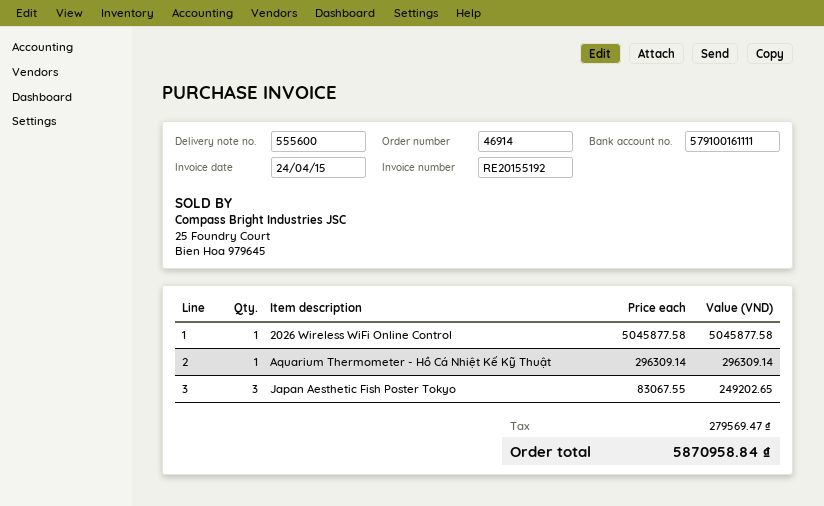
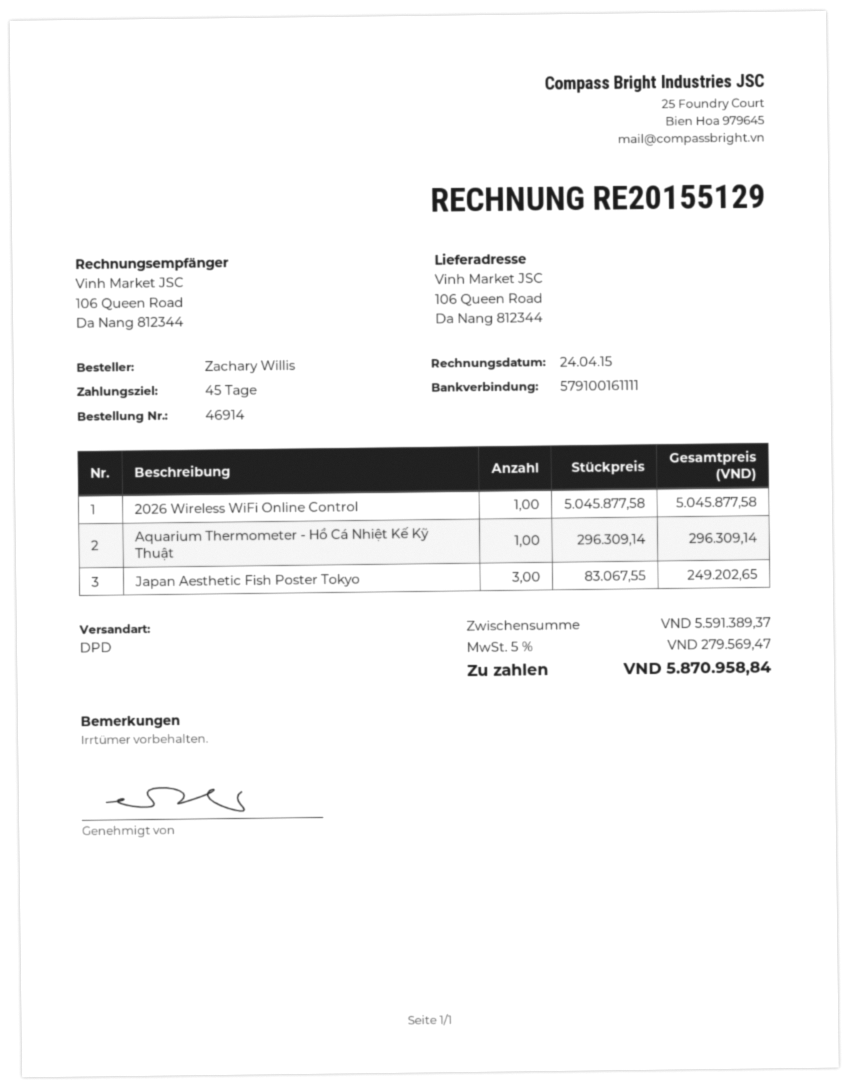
invoice number: RE20155192 -> RE20155129

